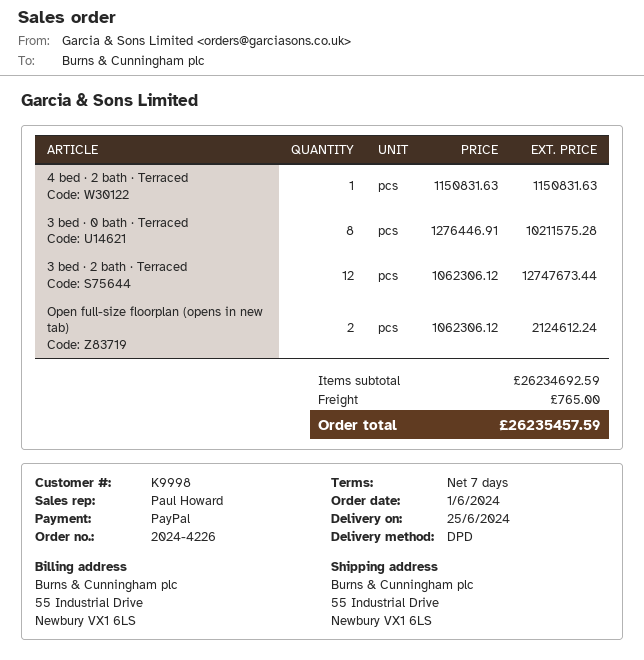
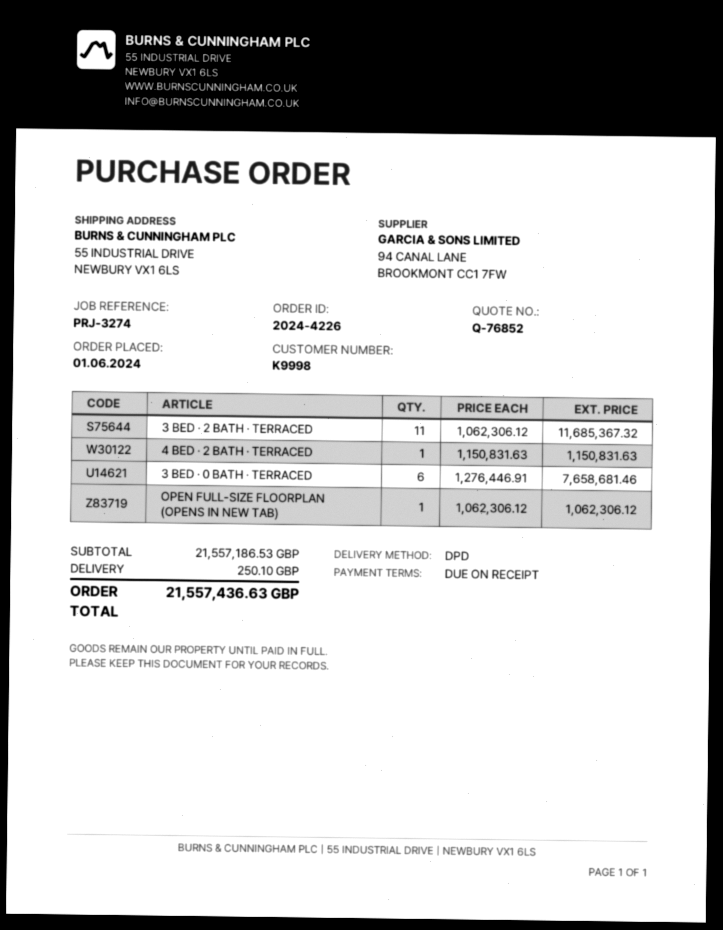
payment terms: 7 days -> on receipt
3 bed · 0 bath · Terraced: 8 x 1276446.91 = 10211575.28 -> 6 x 1276446.91 = 7658681.46
3 bed · 2 bath · Terraced: 12 x 1062306.12 = 12747673.44 -> 11 x 1062306.12 = 11685367.32
Open full-size floorplan (opens in new tab): 2 x 1062306.12 = 2124612.24 -> 1 x 1062306.12 = 1062306.12
subtotal: 26234692.59 -> 21557186.53
shipping: 765.00 -> 250.10
total: 26235457.59 -> 21557436.63

